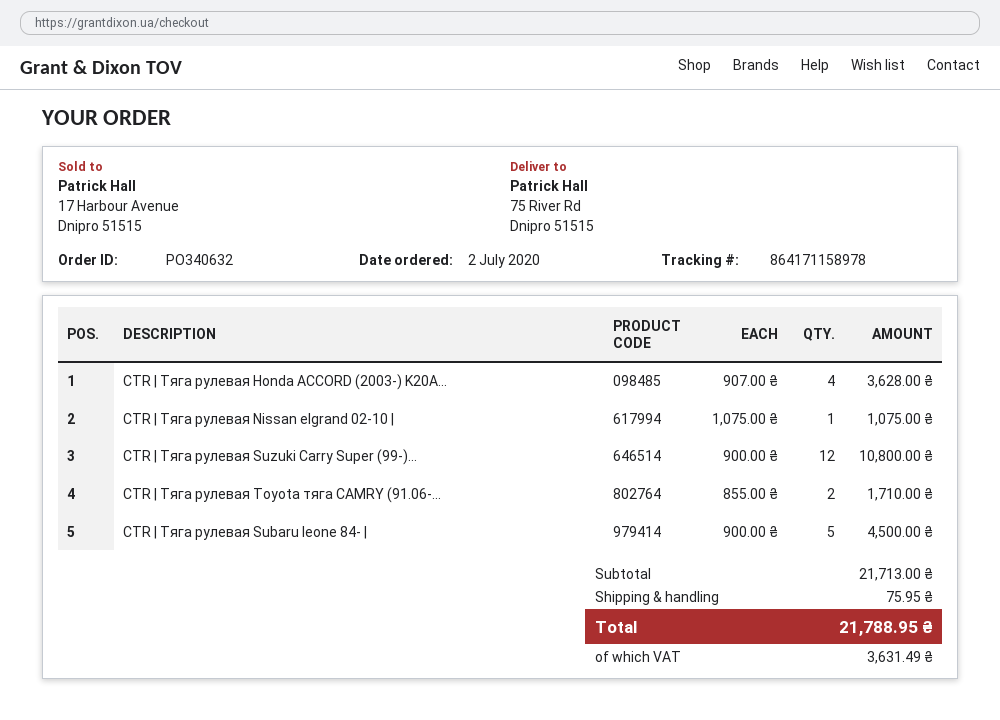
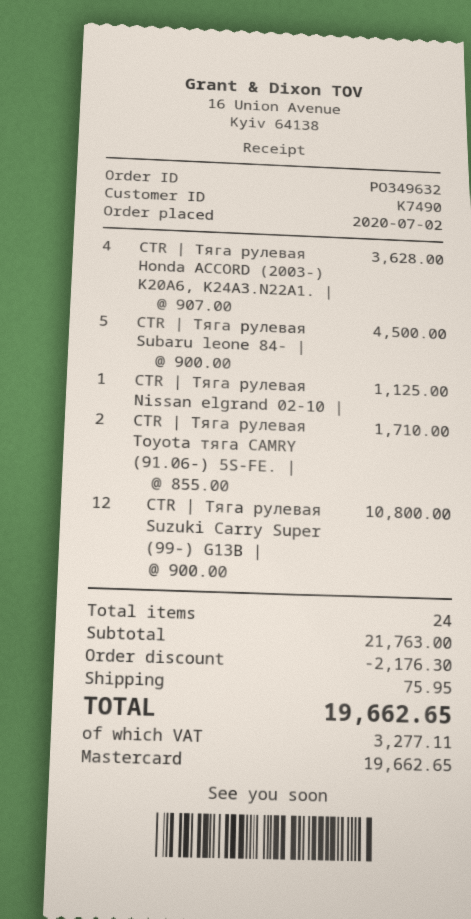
order number: PO340632 -> PO349632
CTR | Тяга рулевая Nissan elgrand 02-10 |: 1 x 1075.00 = 1075.00 -> 1 x 1125.00 = 1125.00
subtotal: 21713.00 -> 21763.00
discount: none -> 2176.30
tax: 3631.49 -> 3277.11
total: 21788.95 -> 19662.65

